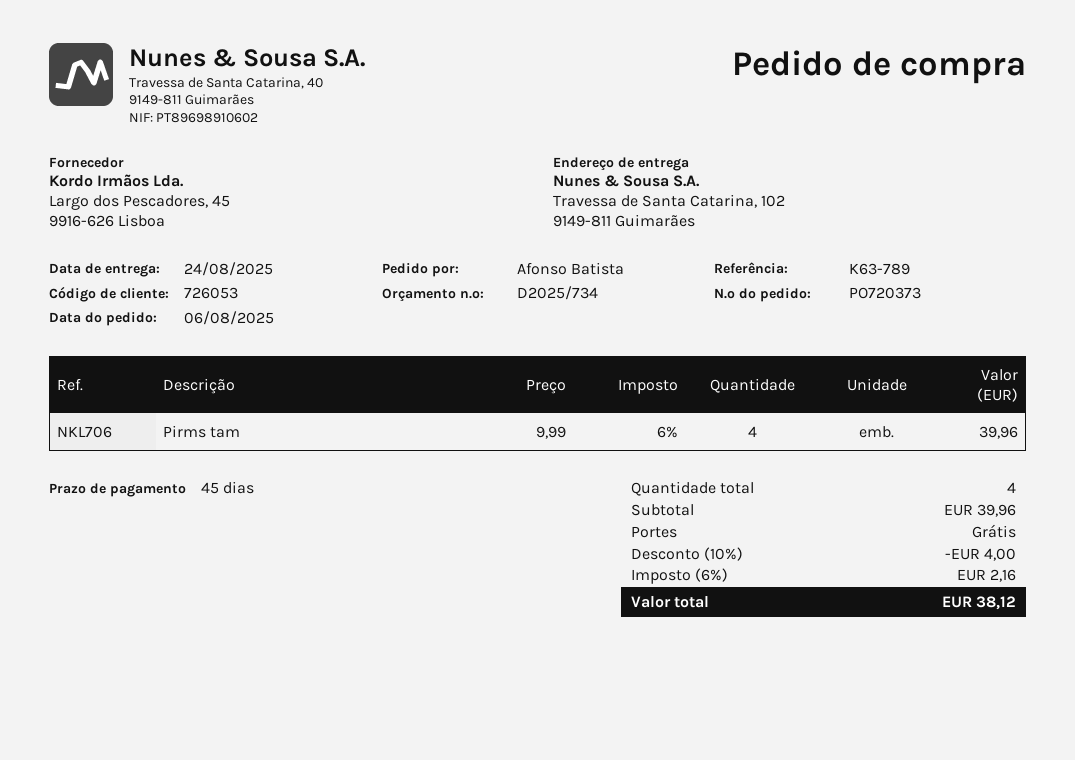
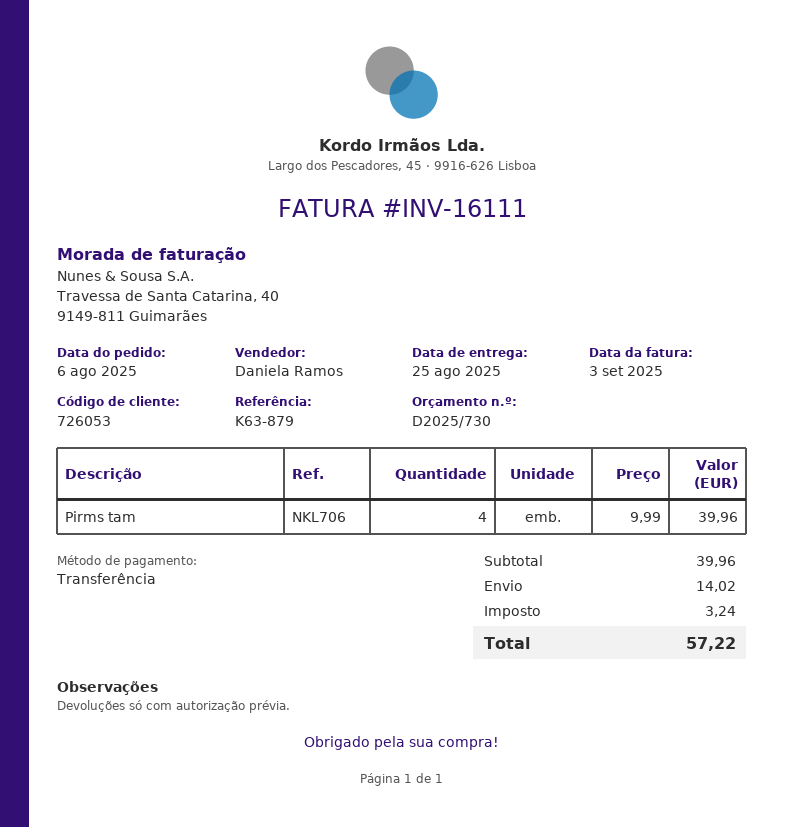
quote number: D2025/734 -> D2025/730
delivery date: 2025-08-24 -> 2025-08-25
reference: K63-789 -> K63-879
discount: 10% = 4.00 -> none
shipping: 0.00 -> 14.02
tax: 2.16 -> 3.24
total: 38.12 -> 57.22

